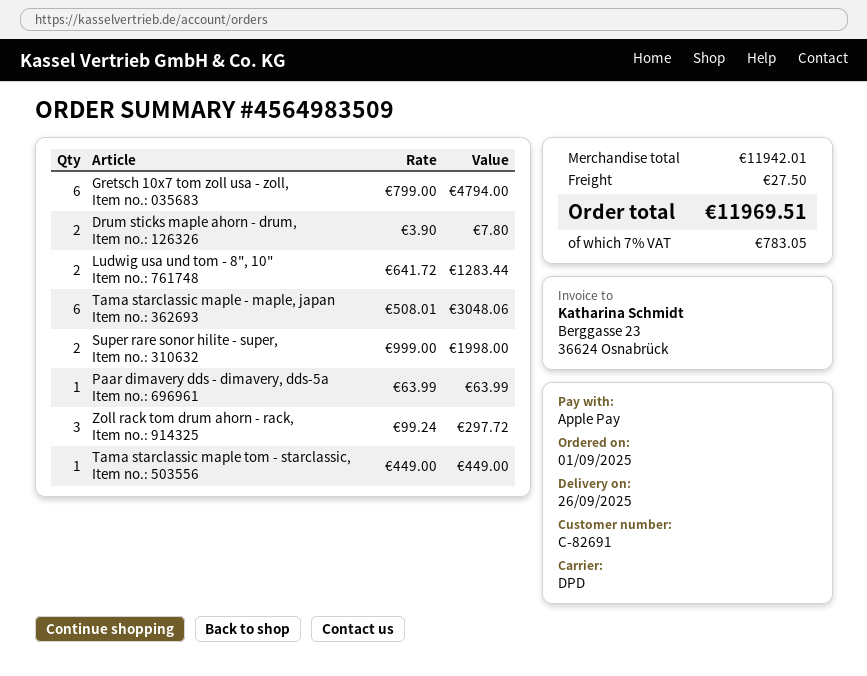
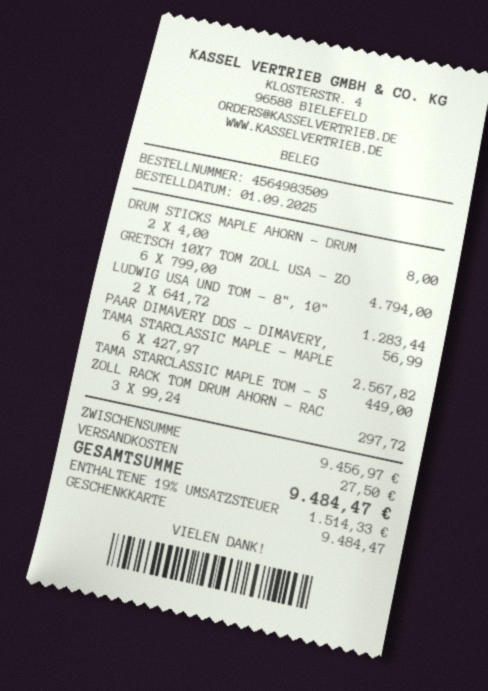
payment method: Apple Pay -> gift card
Drum sticks maple ahorn - drum,: 2 x 3.90 = 7.80 -> 2 x 4.00 = 8.00
Tama starclassic maple - maple, japan: 6 x 508.01 = 3048.06 -> 6 x 427.97 = 2567.82
Super rare sonor hilite - super,: 2 x 999.00 = 1998.00 -> none
Paar dimavery dds - dimavery, dds-5a: 1 x 63.99 = 63.99 -> 1 x 56.99 = 56.99
subtotal: 11942.01 -> 9456.97
tax: 7% = 783.05 -> 19% = 1514.33
total: 11969.51 -> 9484.47

